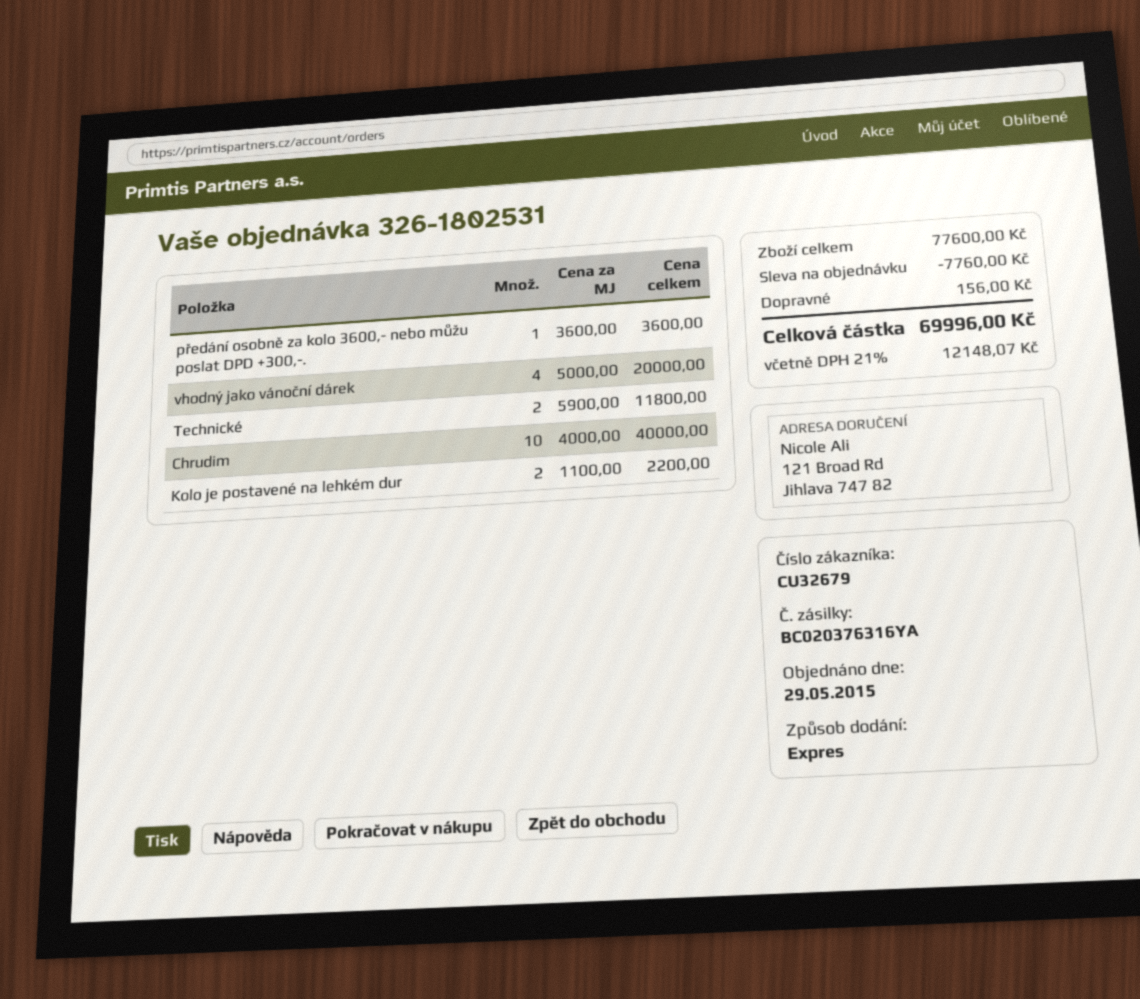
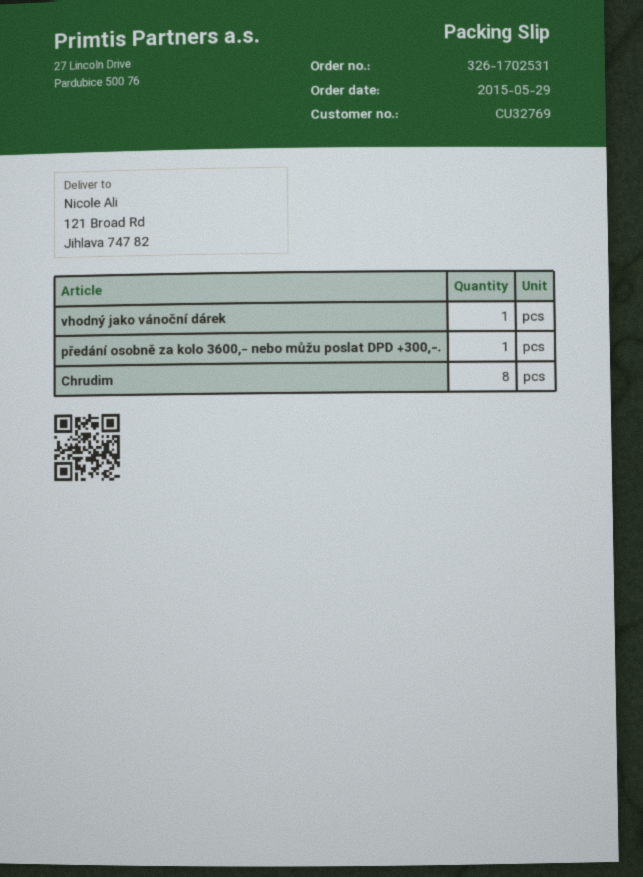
order number: 326-1802531 -> 326-1702531
customer number: CU32679 -> CU32769
vhodný jako vánoční dárek: 4 -> 1
Technické: 2 -> none
Chrudim: 10 -> 8
Kolo je postavené na lehkém dur: 2 -> none

